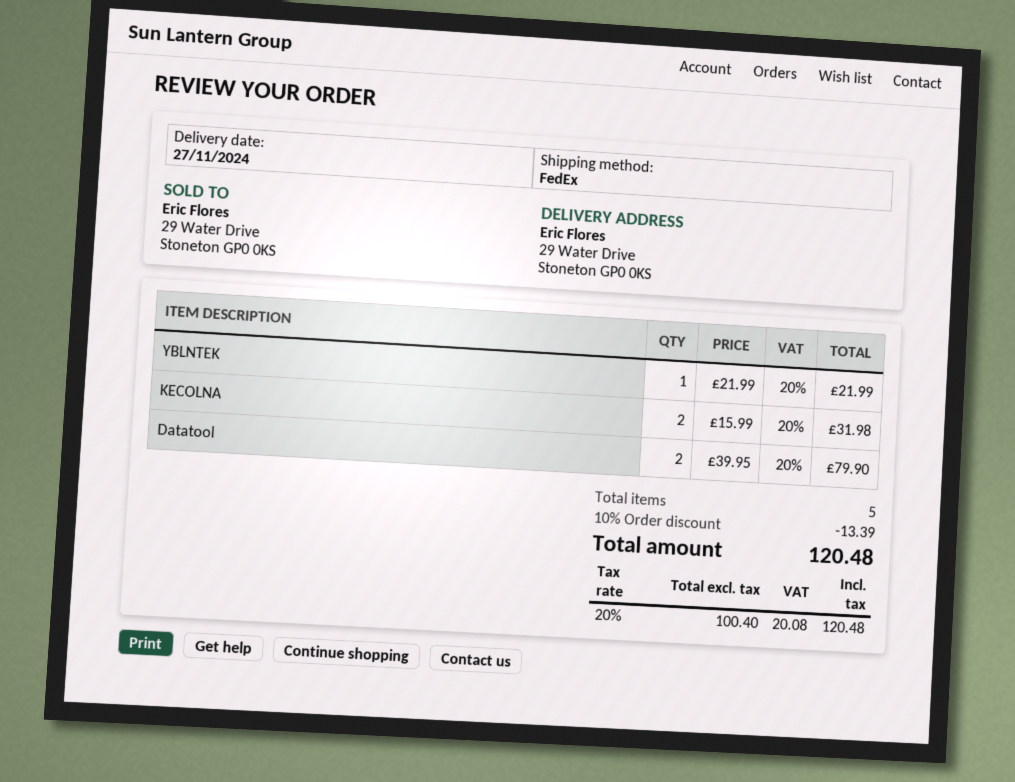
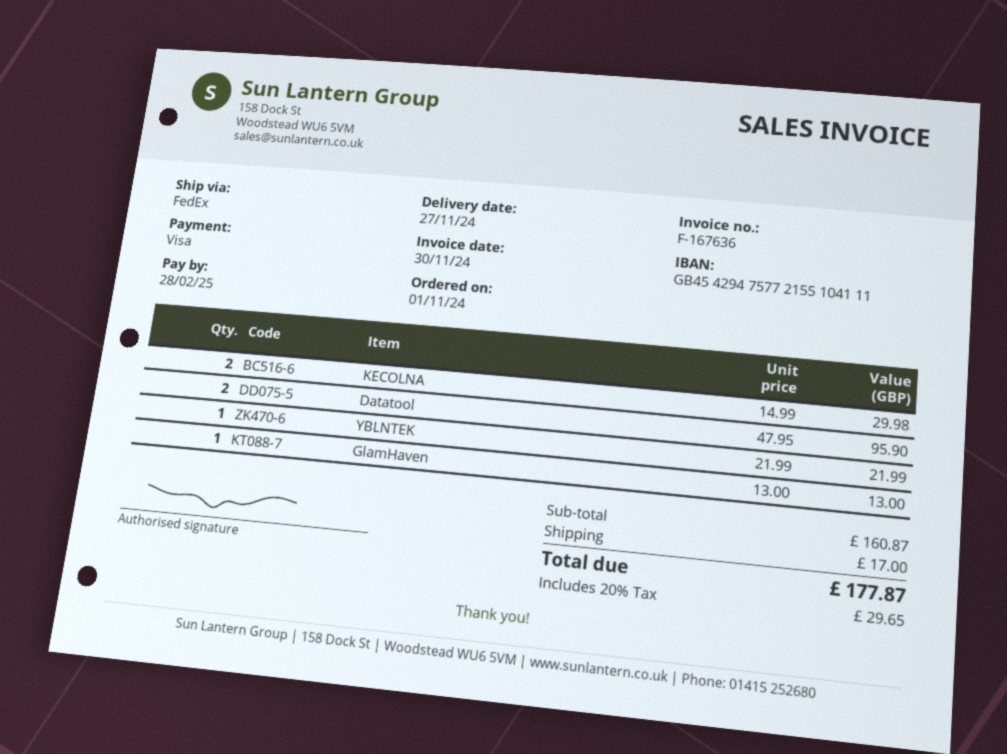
KECOLNA: 2 x 15.99 = 31.98 -> 2 x 14.99 = 29.98
Datatool: 2 x 39.95 = 79.90 -> 2 x 47.95 = 95.90
GlamHaven: none -> 1 x 13.00 = 13.00
discount: 10% = 13.39 -> none
shipping: none -> 17.00
tax: 20% = 20.08 -> 20% = 29.65
total: 120.48 -> 177.87

